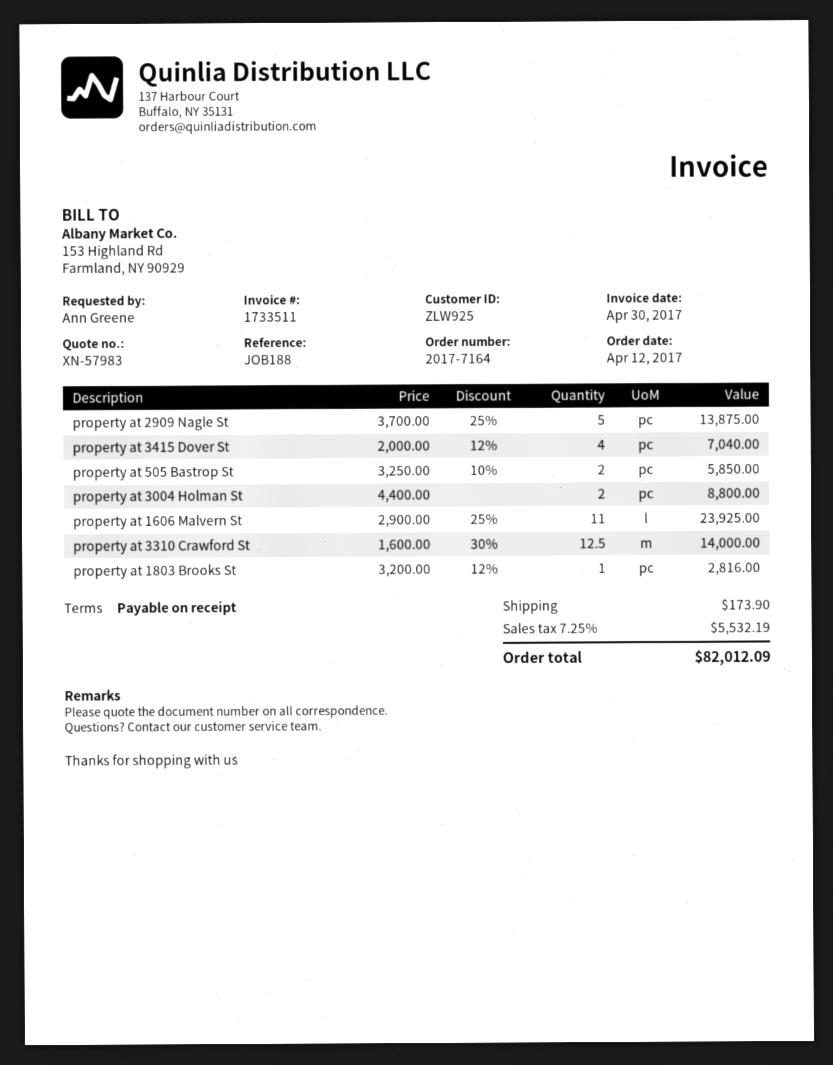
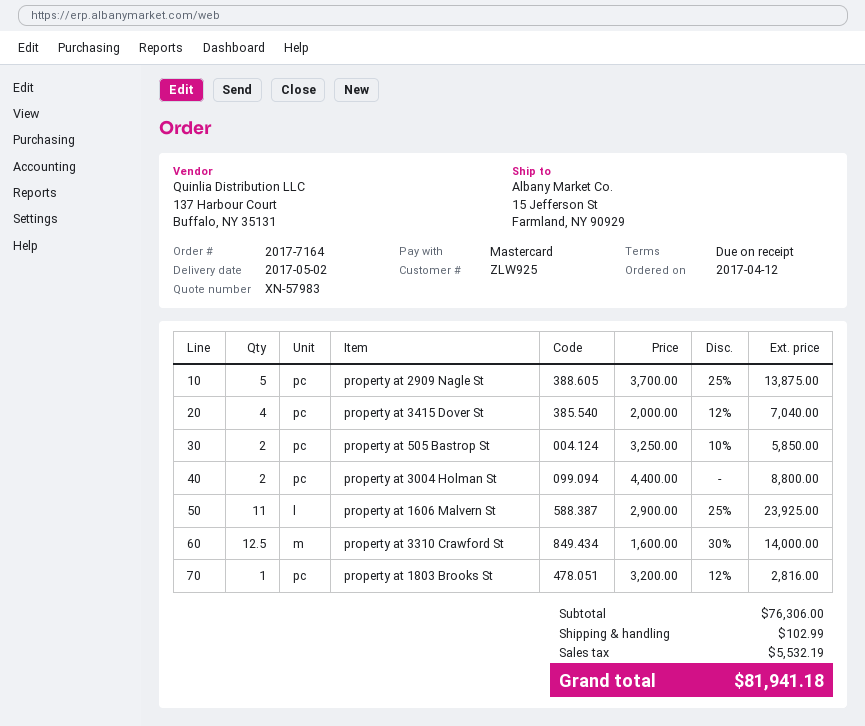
shipping: 173.90 -> 102.99
total: 82012.09 -> 81941.18

